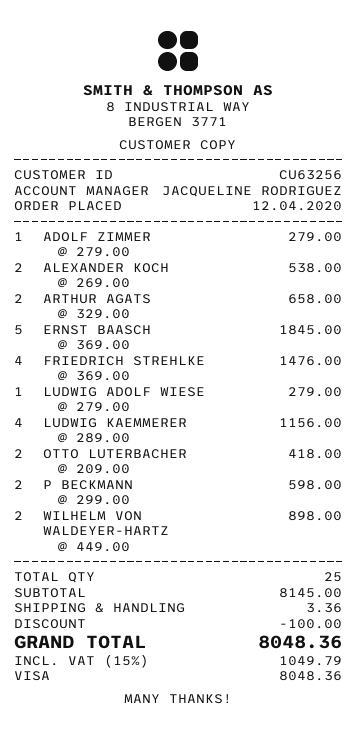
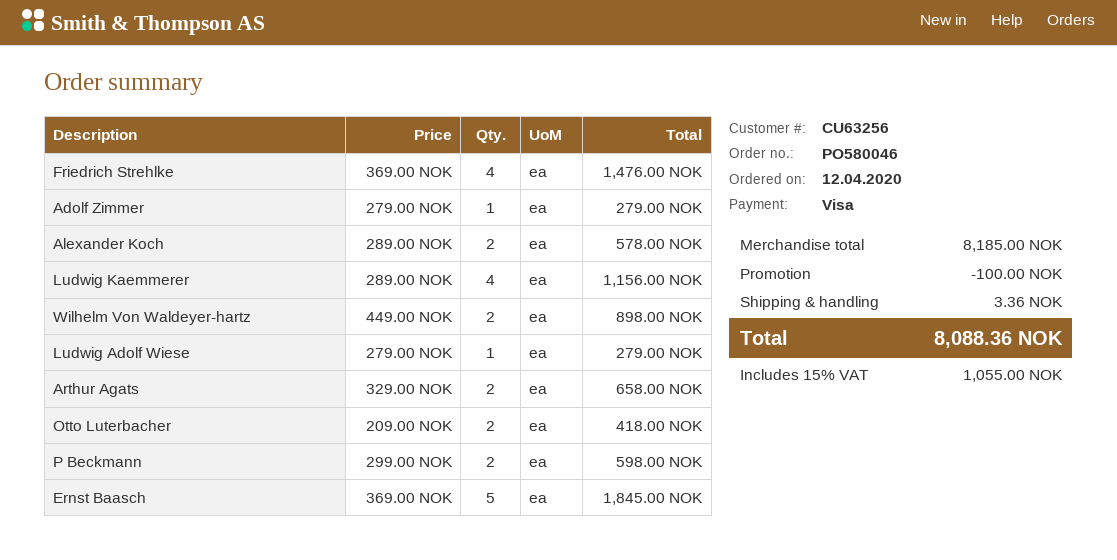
ALEXANDER KOCH: 2 x 269.00 = 538.00 -> 2 x 289.00 = 578.00
subtotal: 8145.00 -> 8185.00
tax: 15% = 1049.79 -> 15% = 1055.00
total: 8048.36 -> 8088.36

